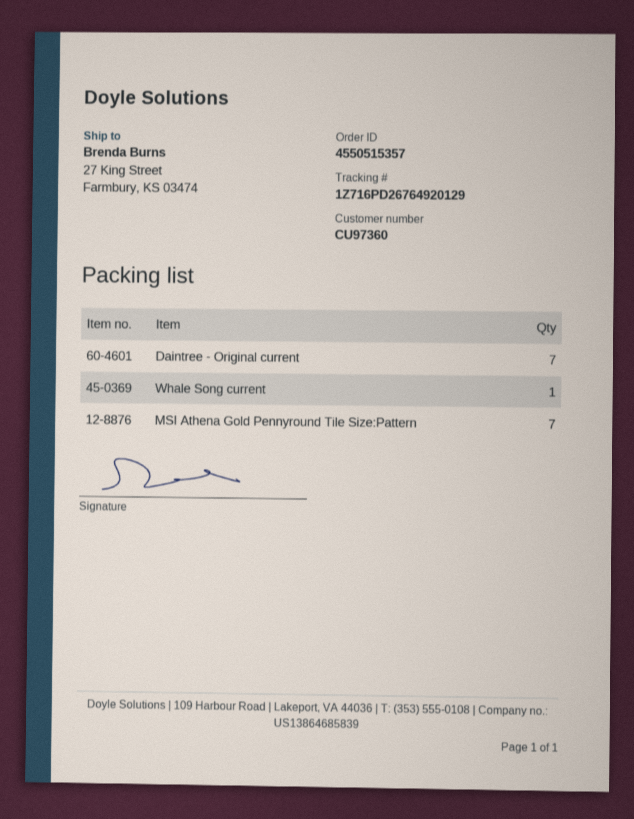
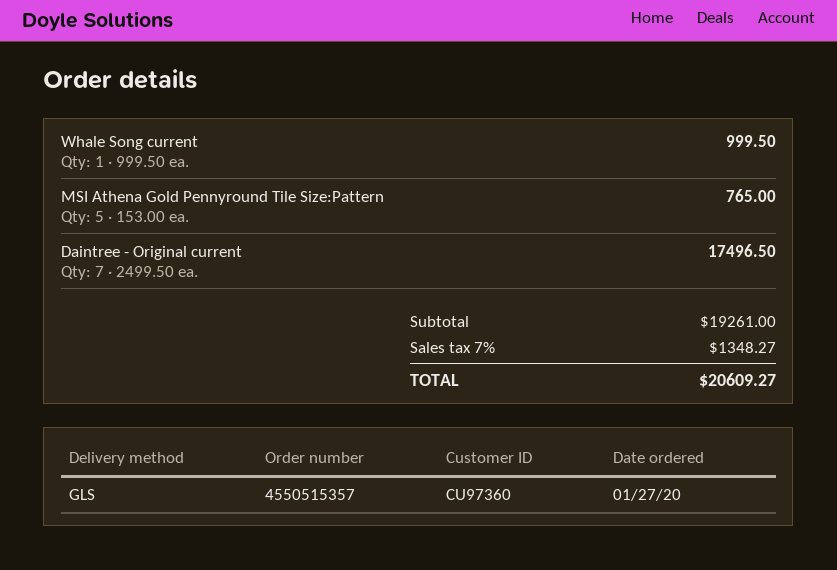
MSI Athena Gold Pennyround Tile Size:Pattern: 7 -> 5

